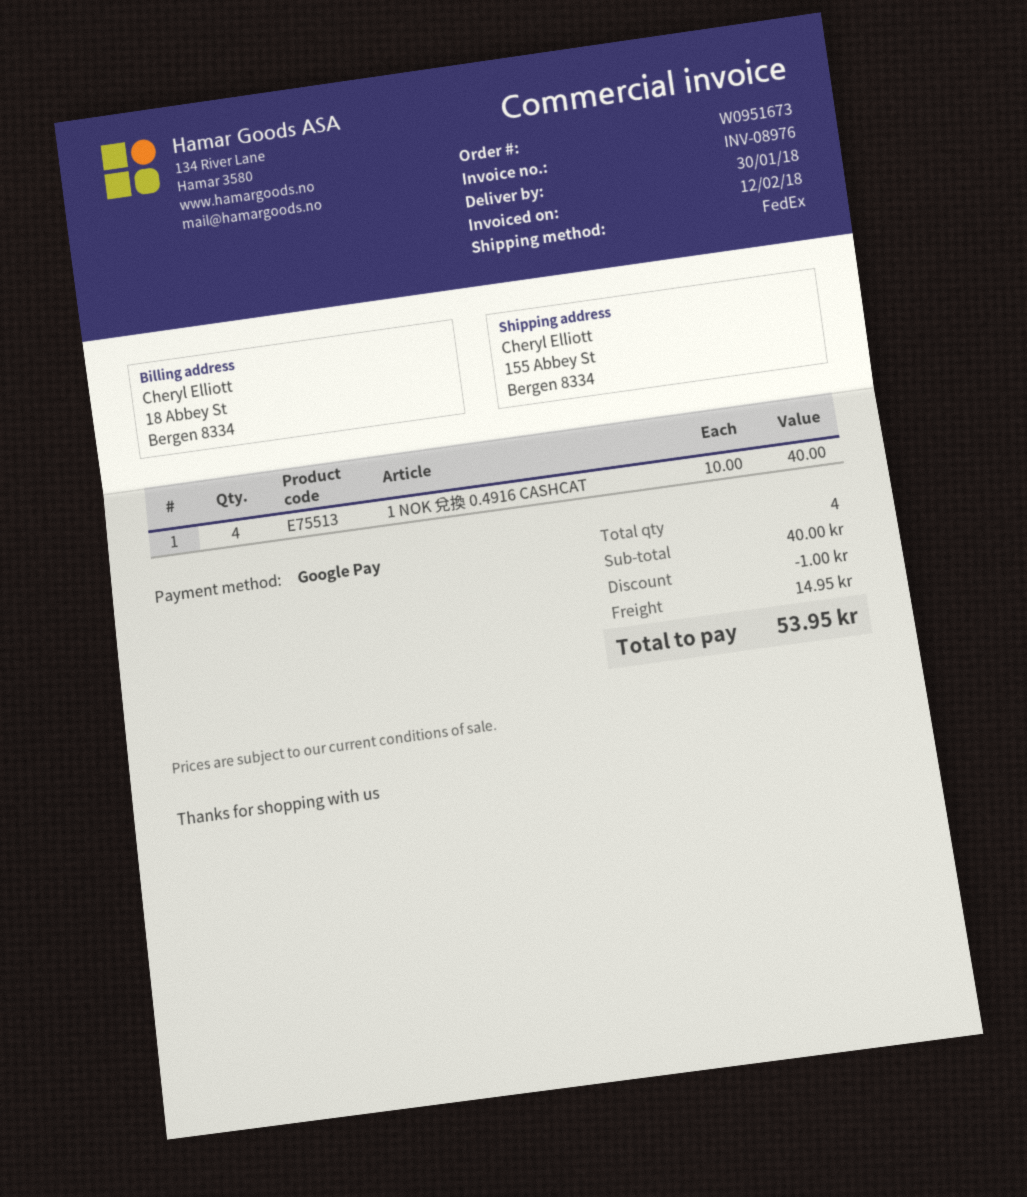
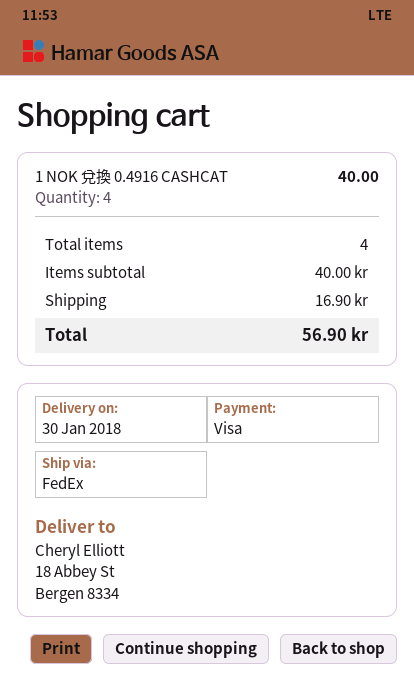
payment method: Google Pay -> Visa
ship to: 155 Abbey St, Bergen 8334 -> 18 Abbey St, Bergen 8334
discount: 1.00 -> none
shipping: 14.95 -> 16.90
total: 53.95 -> 56.90

